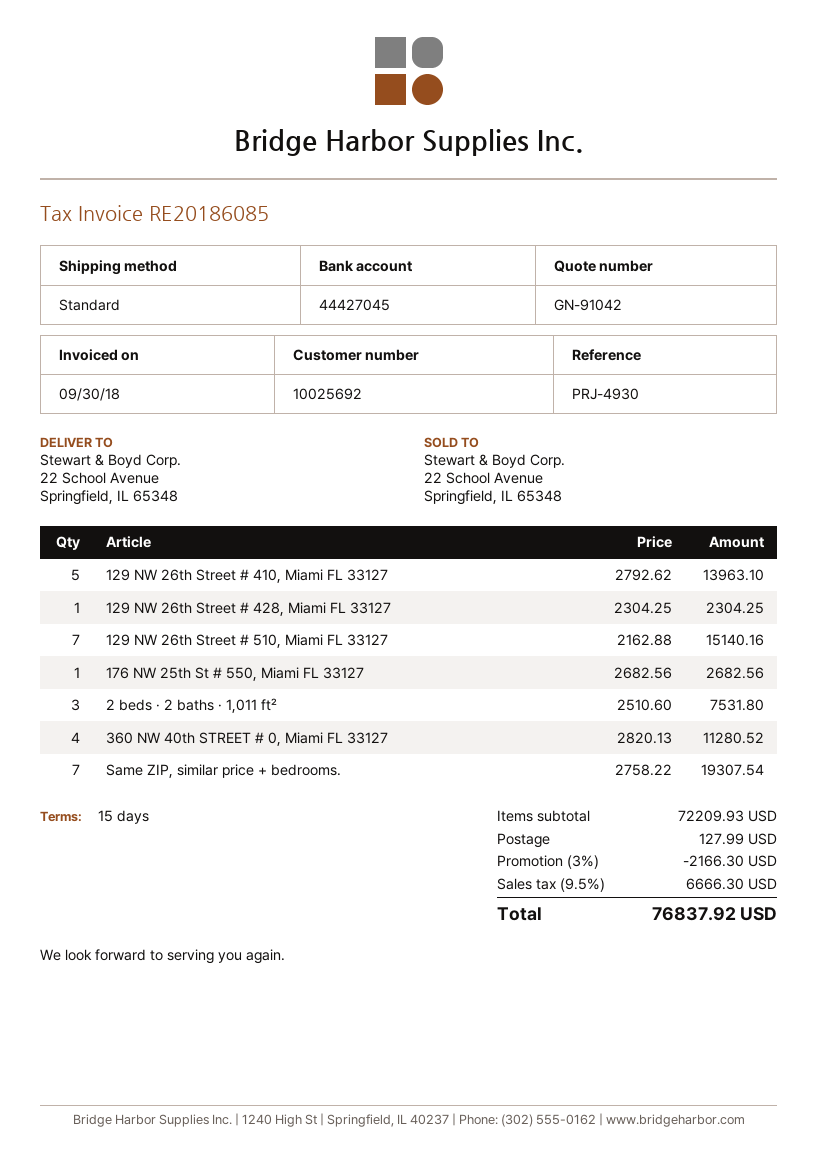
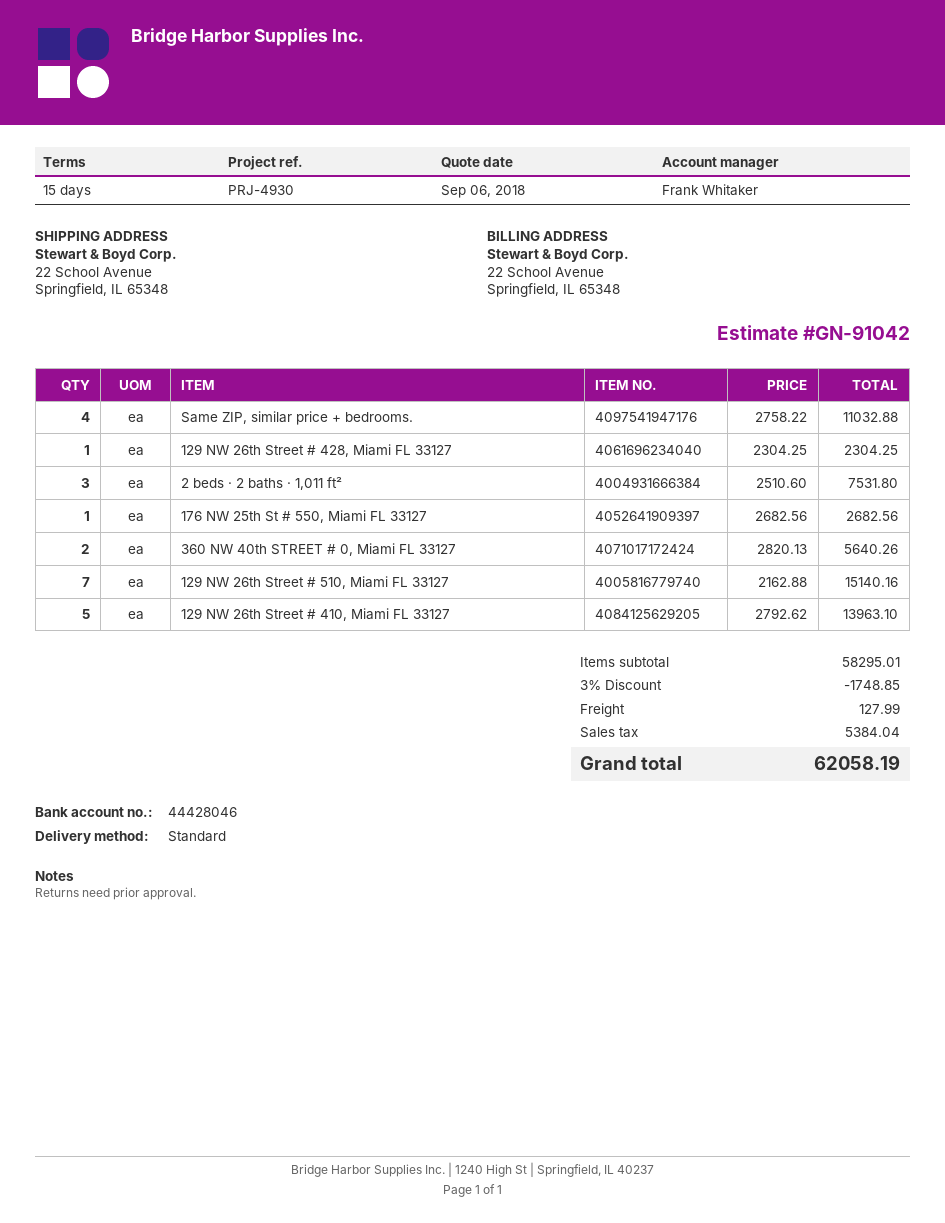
bank account: 44427045 -> 44428046
360 NW 40th STREET # 0, Miami FL 33127: 4 x 2820.13 = 11280.52 -> 2 x 2820.13 = 5640.26
Same ZIP, similar price + bedrooms.: 7 x 2758.22 = 19307.54 -> 4 x 2758.22 = 11032.88
subtotal: 72209.93 -> 58295.01
discount: 3% = 2166.30 -> 3% = 1748.85
tax: 6666.30 -> 5384.04
total: 76837.92 -> 62058.19

